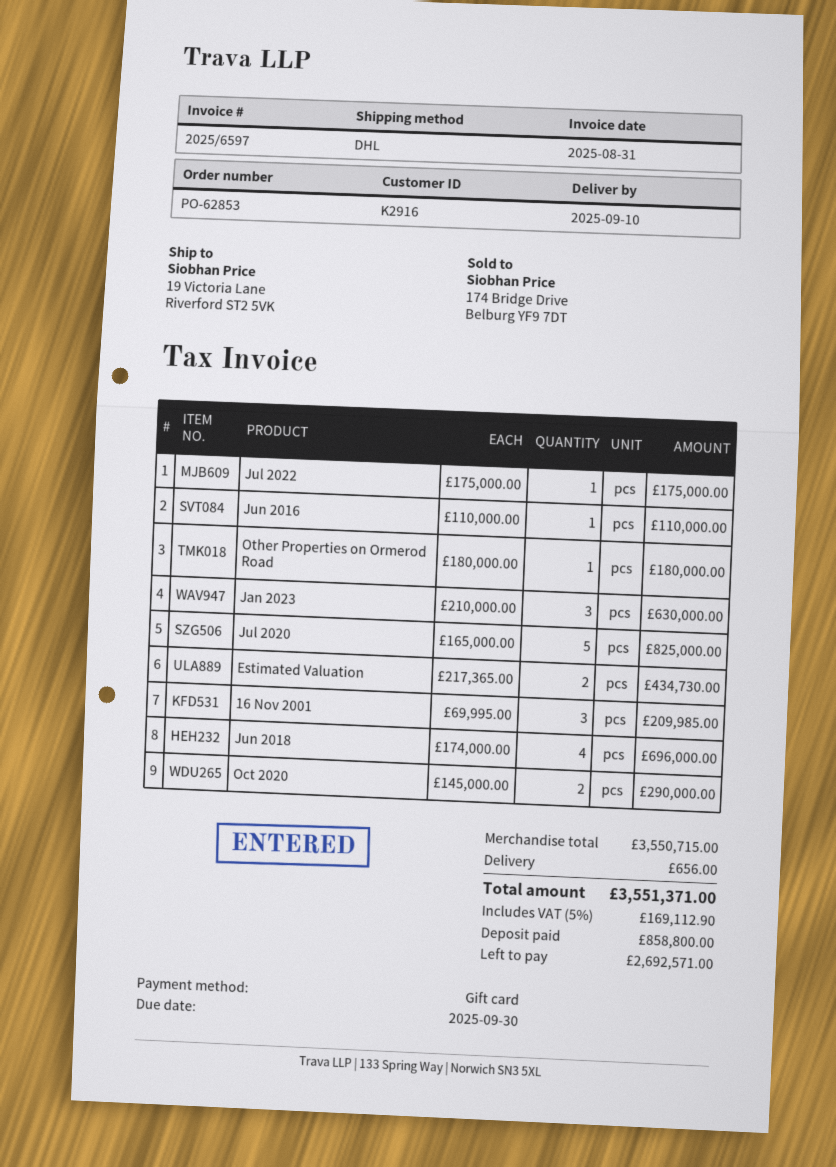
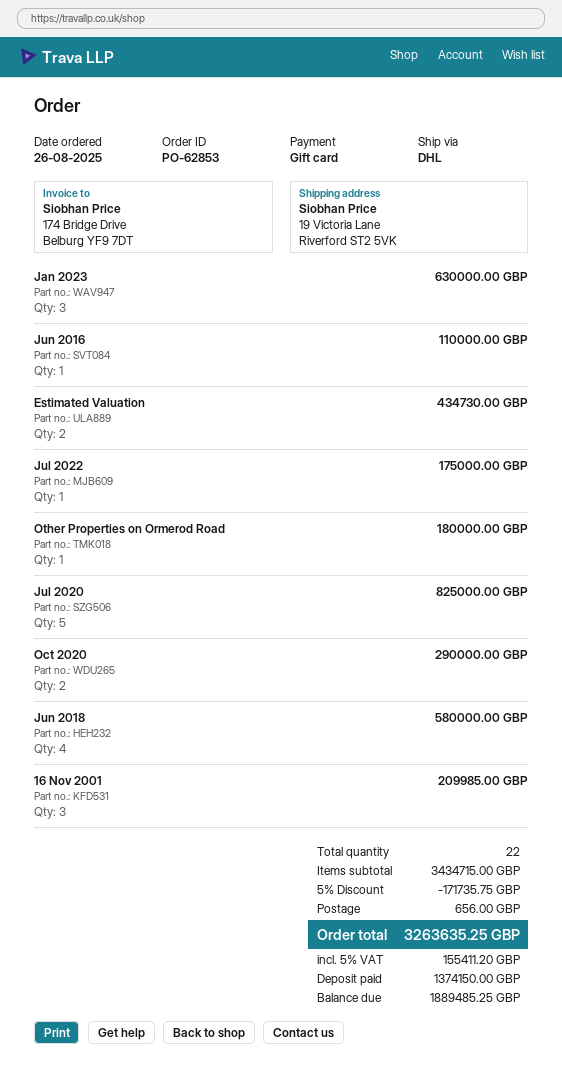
Jun 2018: 4 for 696000.00 -> 4 for 580000.00
subtotal: 3550715.00 -> 3434715.00
discount: none -> 5% = 171735.75
tax: 5% = 169112.90 -> 5% = 155411.20
total: 3551371.00 -> 3263635.25
deposit: 858800.00 -> 1374150.00
balance: 2692571.00 -> 1889485.25

